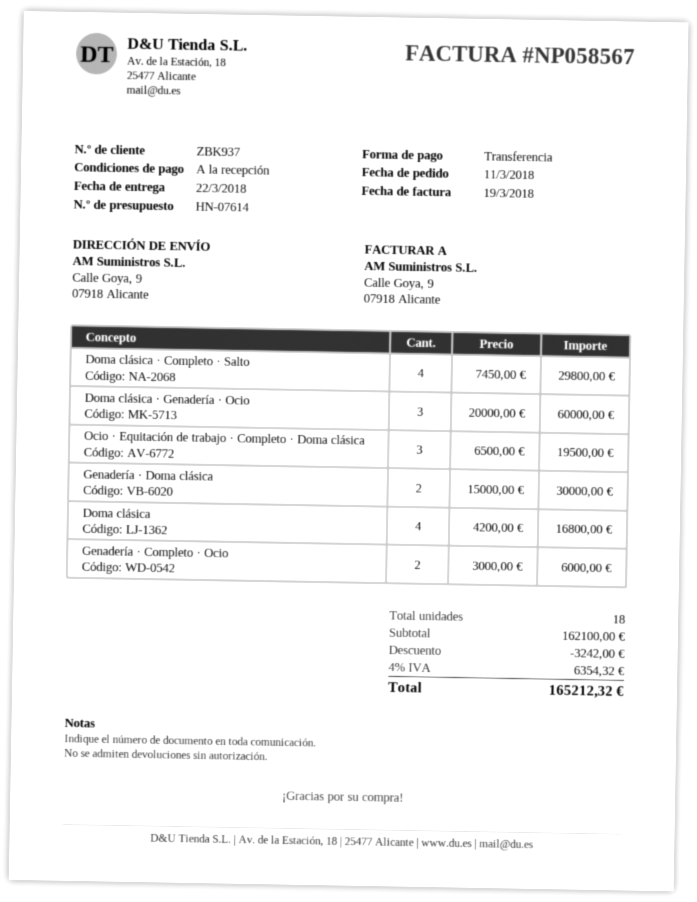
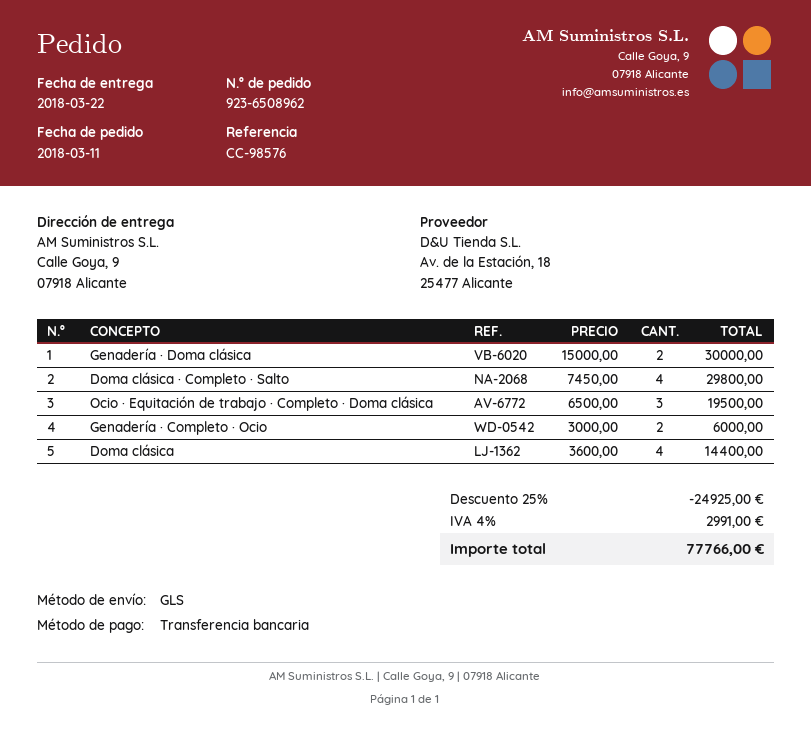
Doma clásica · Genadería · Ocio: 3 x 20000.00 = 60000.00 -> none
Doma clásica: 4 x 4200.00 = 16800.00 -> 4 x 3600.00 = 14400.00
discount: 3242.00 -> 24925.00
tax: 4% = 6354.32 -> 4% = 2991.00
total: 165212.32 -> 77766.00

